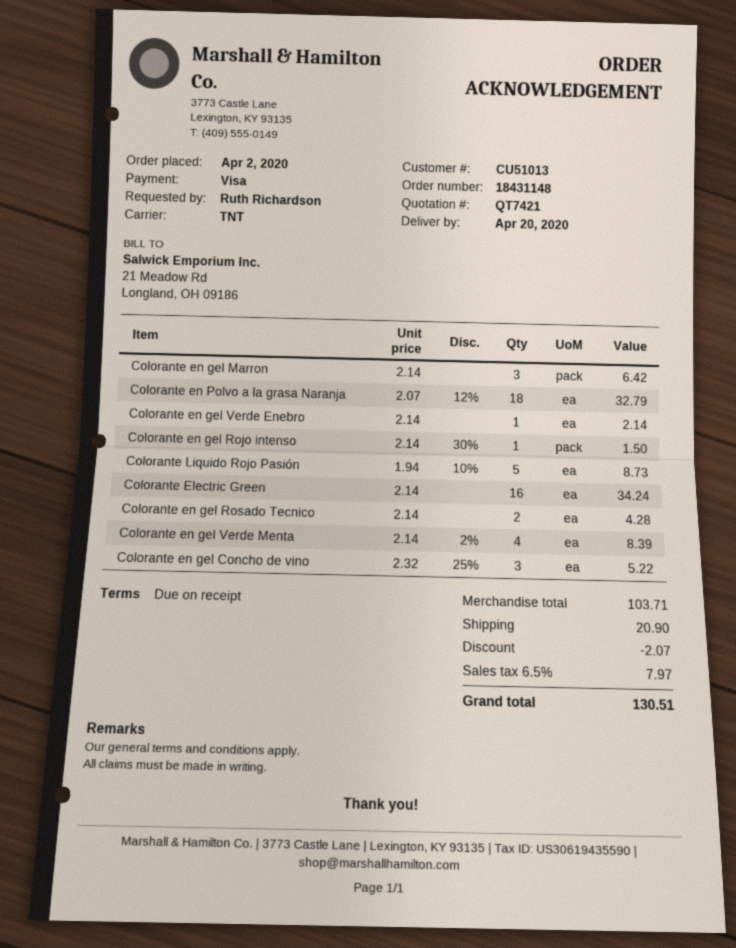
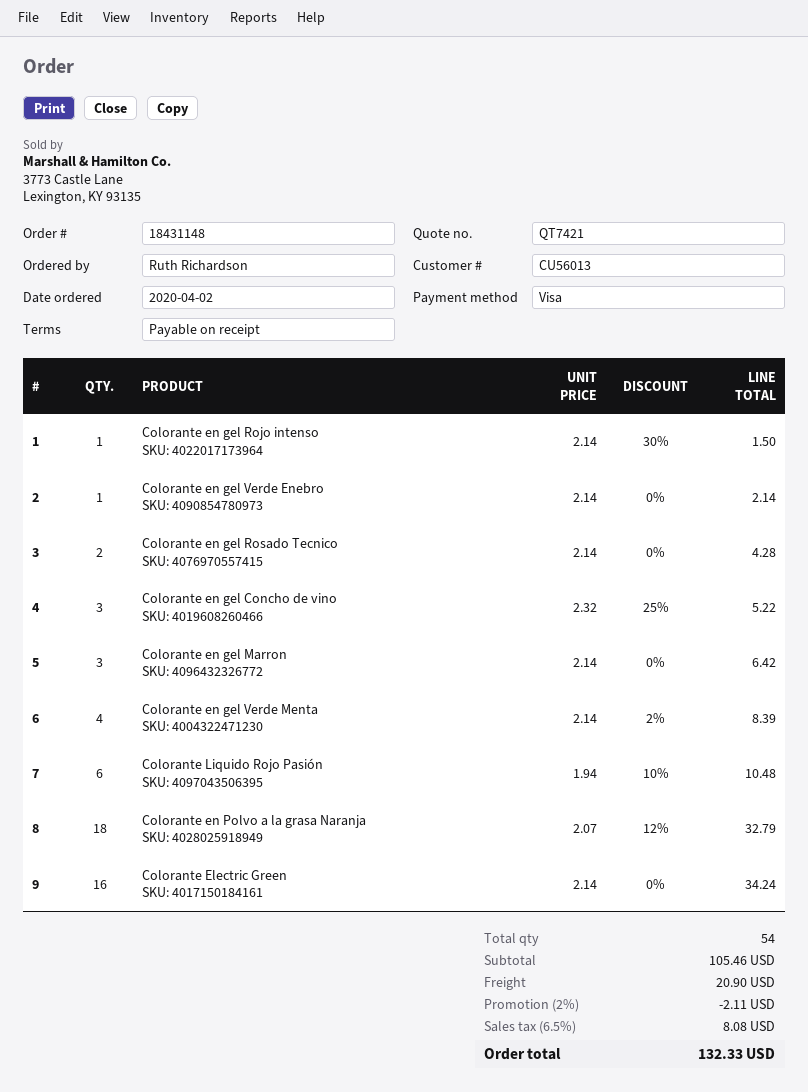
customer number: CU51013 -> CU56013
Colorante Liquido Rojo Pasión: 5 x 1.94 - 10% = 8.73 -> 6 x 1.94 - 10% = 10.48
subtotal: 103.71 -> 105.46
discount: 2.07 -> 2.11
tax: 6.5% = 7.97 -> 6.5% = 8.08
total: 130.51 -> 132.33

